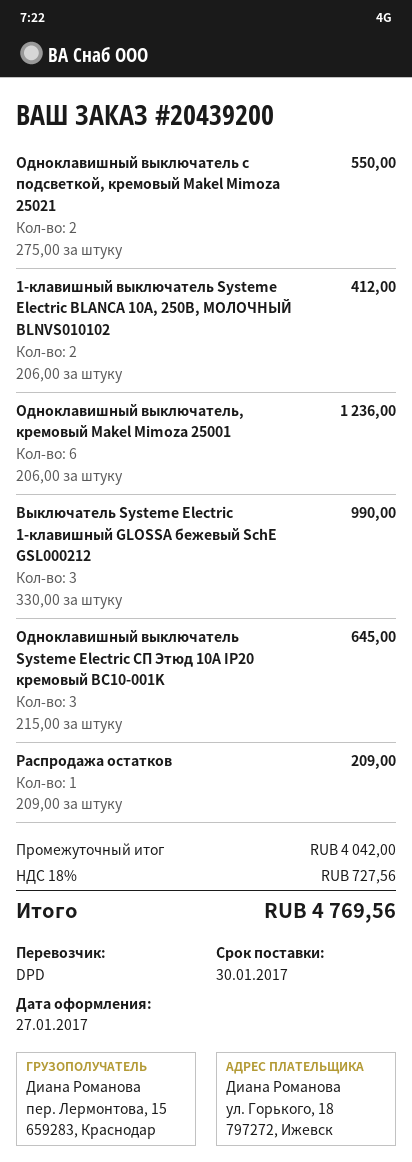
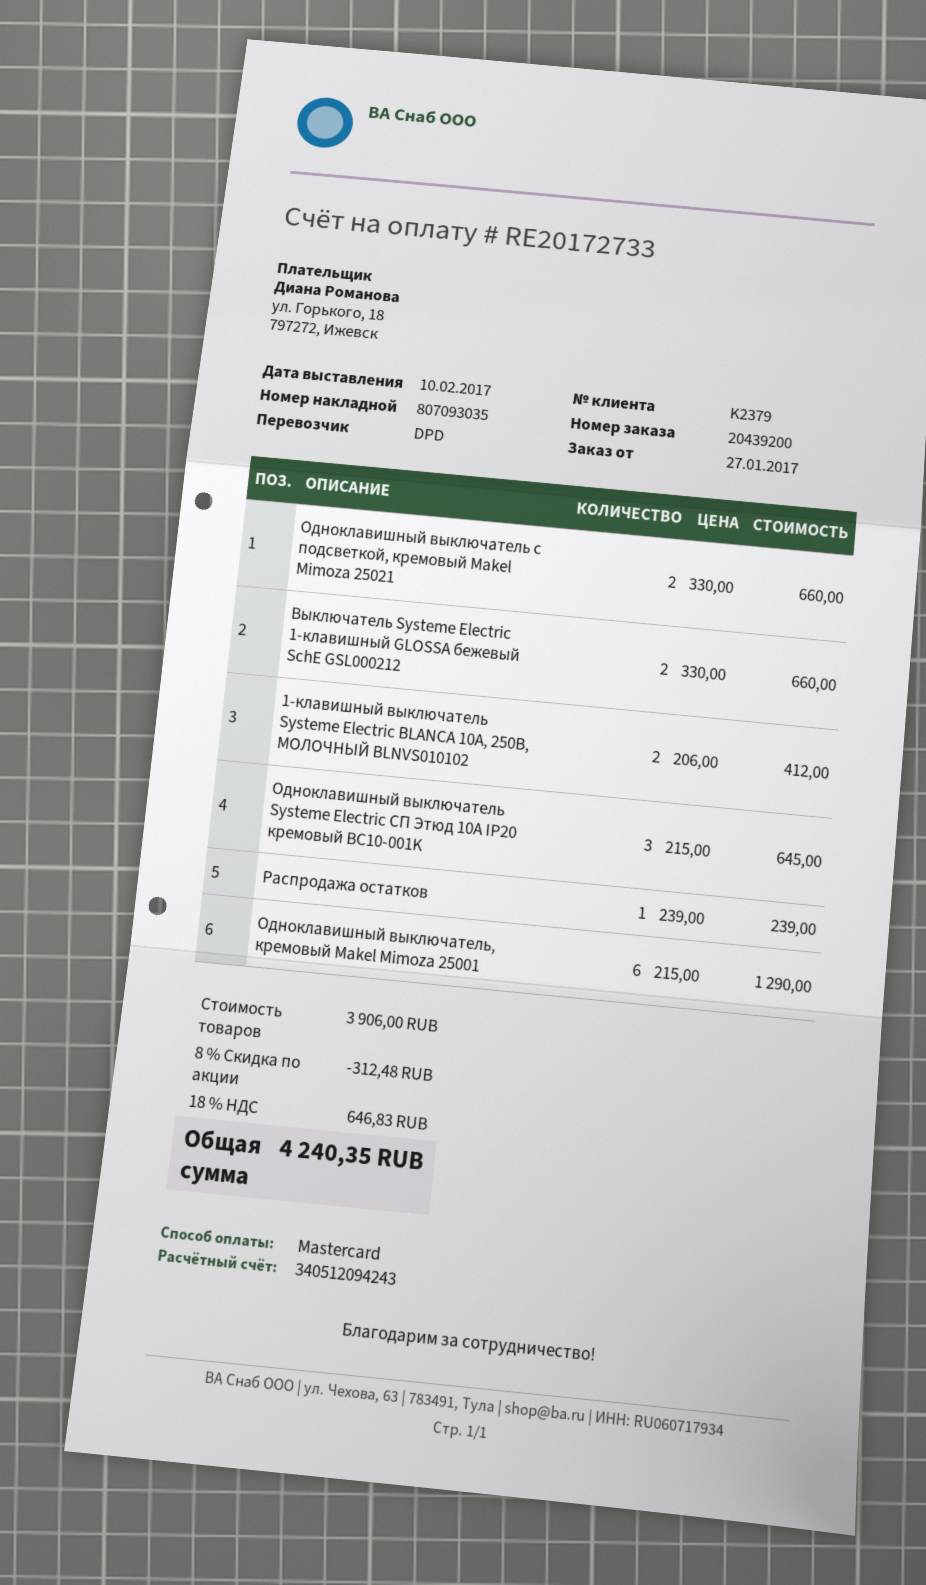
Одноклавишный выключатель с подсветкой, кремовый Makel Mimoza 25021: 2 x 275.00 = 550.00 -> 2 x 330.00 = 660.00
Одноклавишный выключатель, кремовый Makel Mimoza 25001: 6 x 206.00 = 1236.00 -> 6 x 215.00 = 1290.00
Выключатель Systeme Electric 1-клавишный GLOSSA бежевый SchE GSL000212: 3 x 330.00 = 990.00 -> 2 x 330.00 = 660.00
Распродажа остатков: 1 x 209.00 = 209.00 -> 1 x 239.00 = 239.00
subtotal: 4042.00 -> 3906.00
discount: none -> 8% = 312.48
tax: 18% = 727.56 -> 18% = 646.83
total: 4769.56 -> 4240.35

